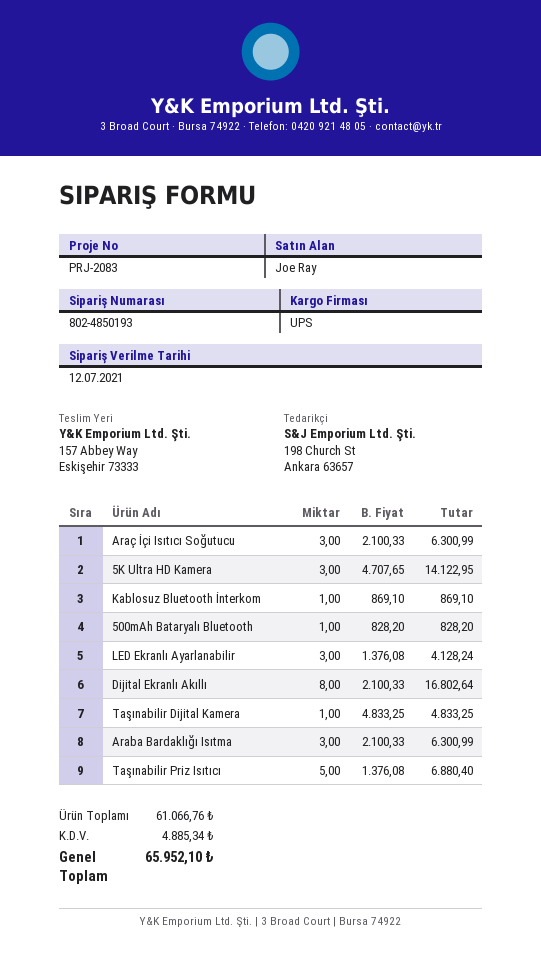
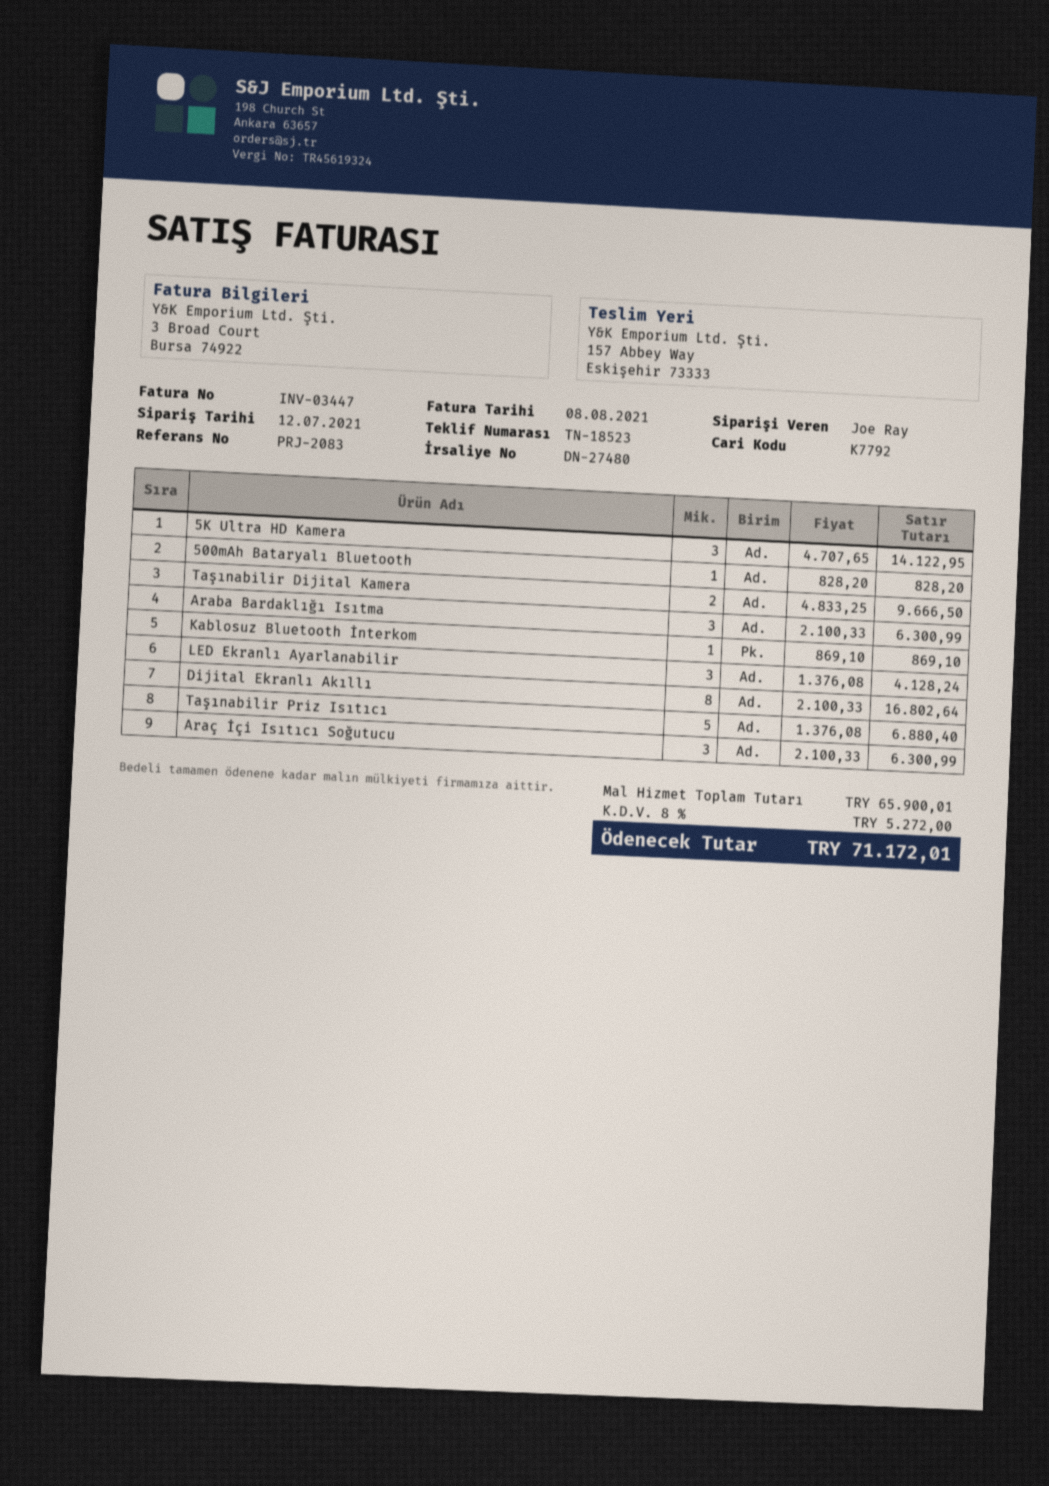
Taşınabilir Dijital Kamera: 1 x 4833.25 = 4833.25 -> 2 x 4833.25 = 9666.50
subtotal: 61066.76 -> 65900.01
tax: 4885.34 -> 5272.00
total: 65952.10 -> 71172.01

